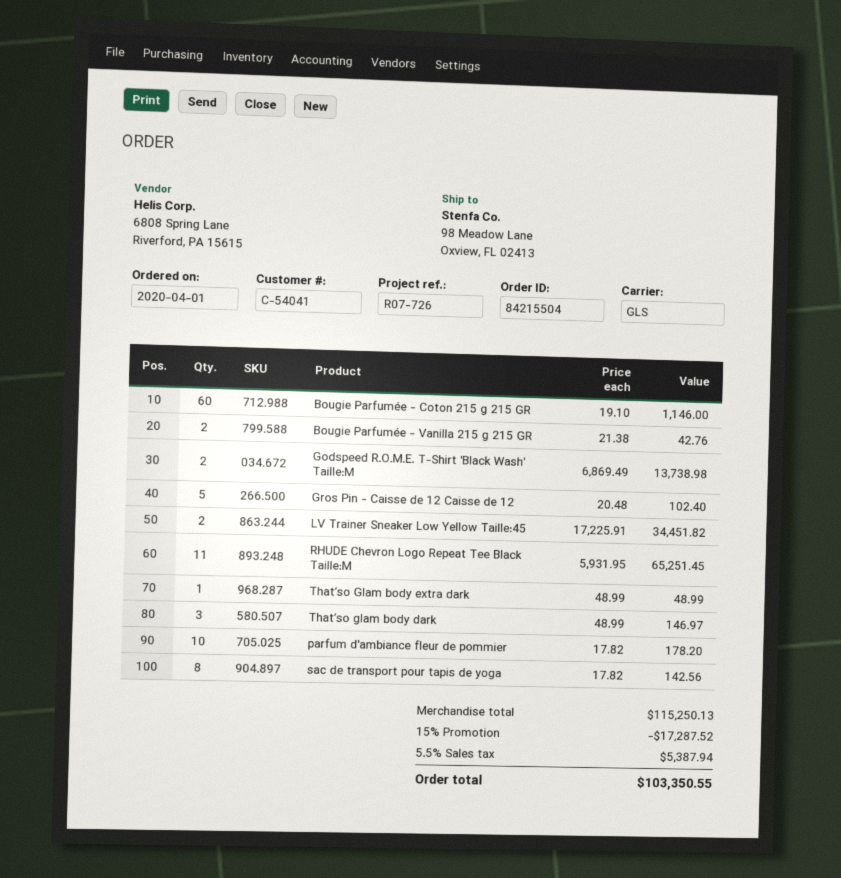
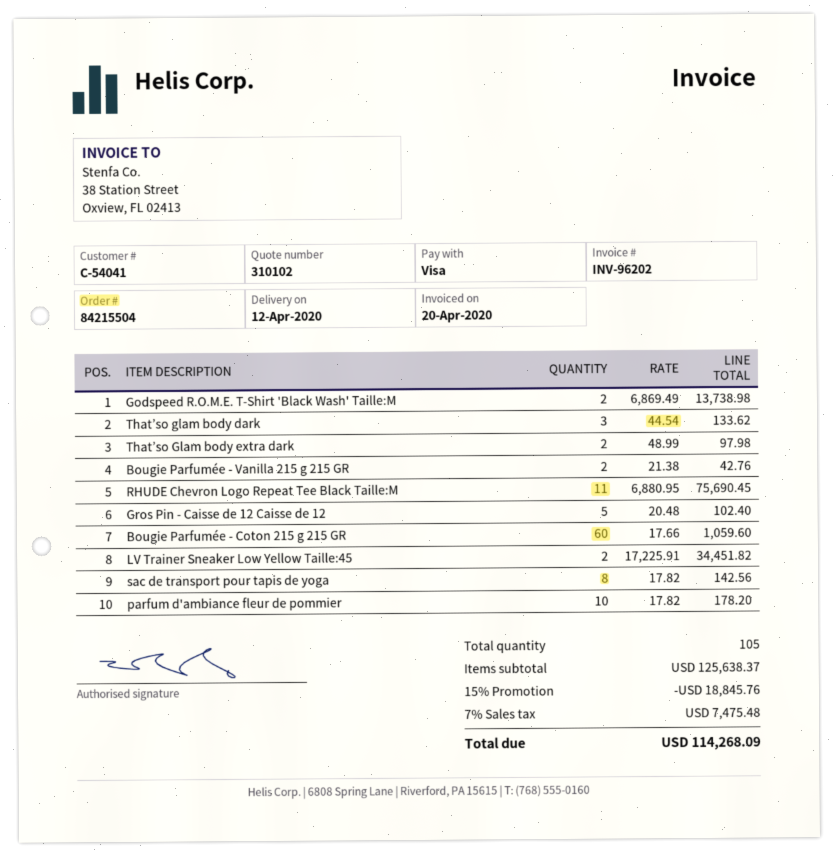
Bougie Parfumée - Coton 215 g 215 GR: 60 x 19.10 = 1146.00 -> 60 x 17.66 = 1059.60
RHUDE Chevron Logo Repeat Tee Black Taille:M: 11 x 5931.95 = 65251.45 -> 11 x 6880.95 = 75690.45
That’so Glam body extra dark: 1 x 48.99 = 48.99 -> 2 x 48.99 = 97.98
That’so glam body dark: 3 x 48.99 = 146.97 -> 3 x 44.54 = 133.62
subtotal: 115250.13 -> 125638.37
discount: 15% = 17287.52 -> 15% = 18845.76
tax: 5.5% = 5387.94 -> 7% = 7475.48
total: 103350.55 -> 114268.09

